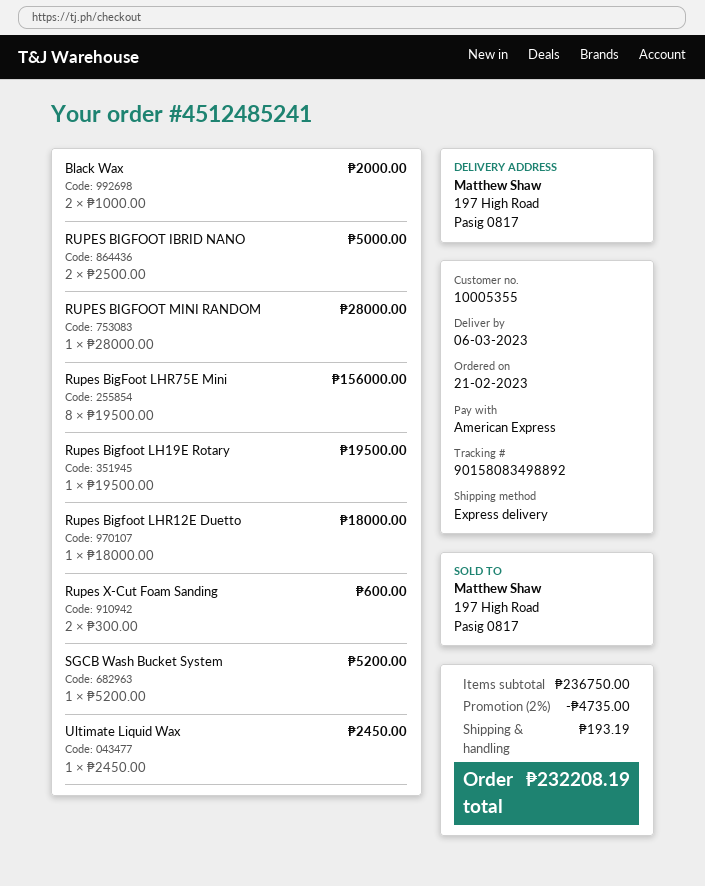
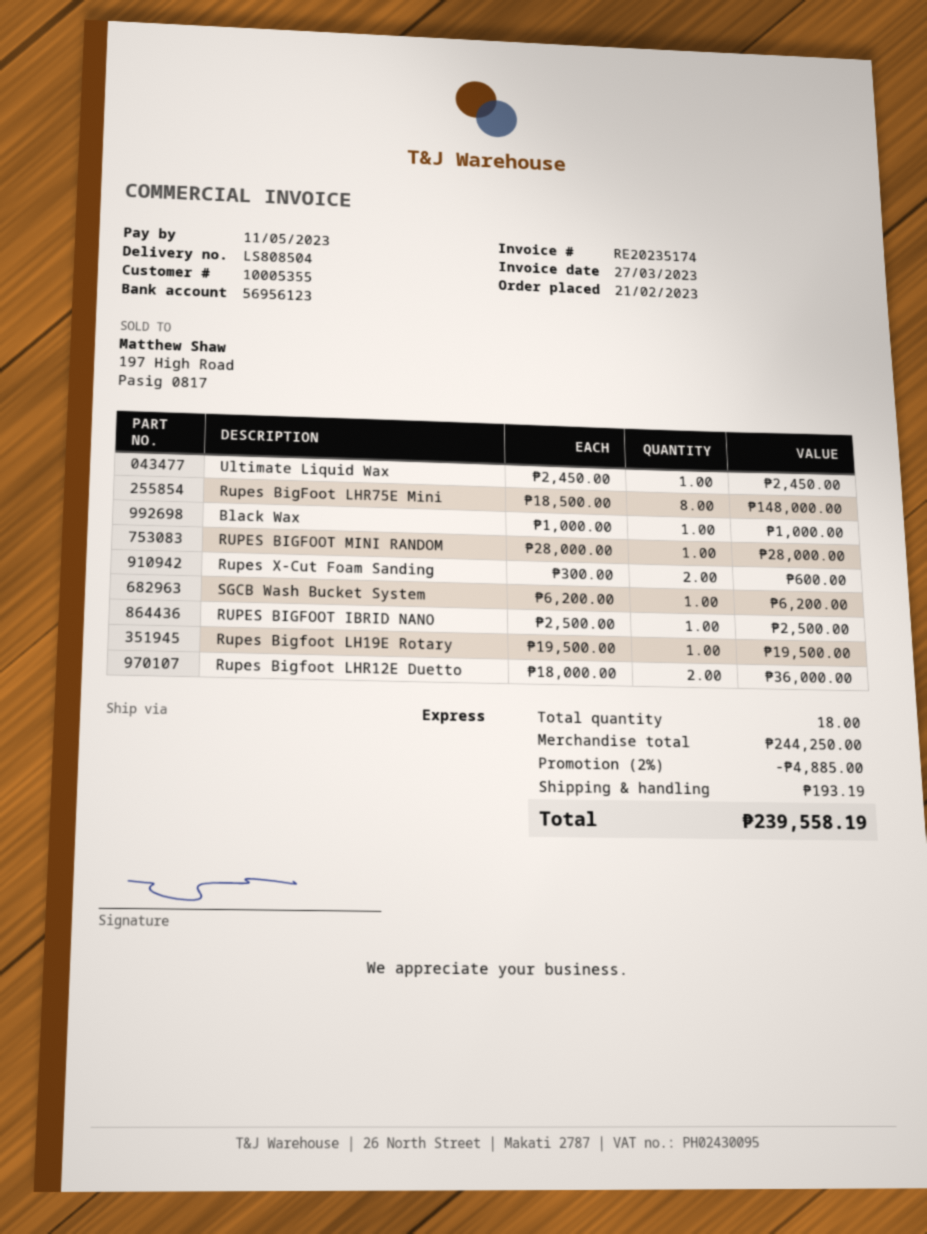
Black Wax: 2 x 1000.00 = 2000.00 -> 1 x 1000.00 = 1000.00
RUPES BIGFOOT IBRID NANO: 2 x 2500.00 = 5000.00 -> 1 x 2500.00 = 2500.00
Rupes BigFoot LHR75E Mini: 8 x 19500.00 = 156000.00 -> 8 x 18500.00 = 148000.00
Rupes Bigfoot LHR12E Duetto: 1 x 18000.00 = 18000.00 -> 2 x 18000.00 = 36000.00
SGCB Wash Bucket System: 1 x 5200.00 = 5200.00 -> 1 x 6200.00 = 6200.00
subtotal: 236750.00 -> 244250.00
discount: 2% = 4735.00 -> 2% = 4885.00
total: 232208.19 -> 239558.19

